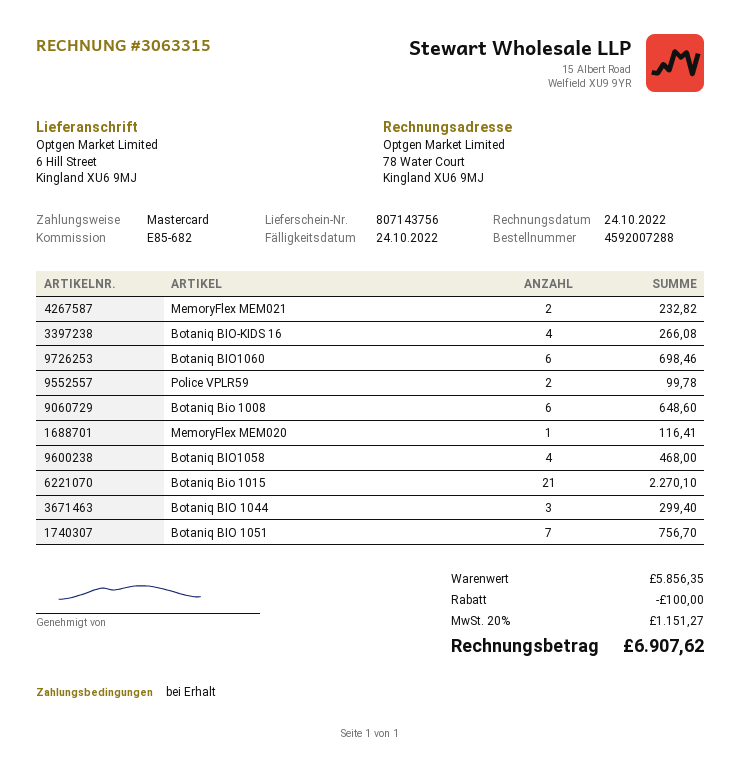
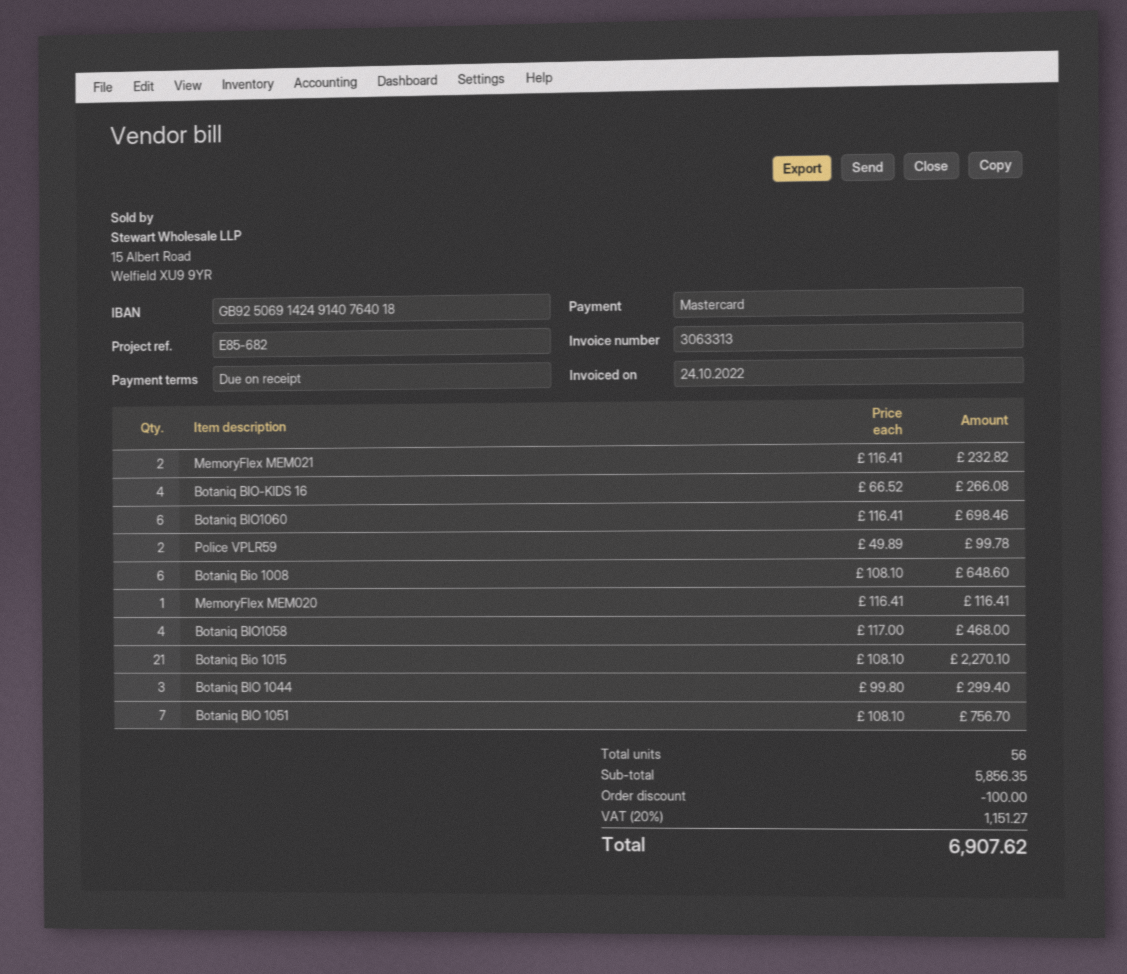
invoice number: 3063315 -> 3063313

